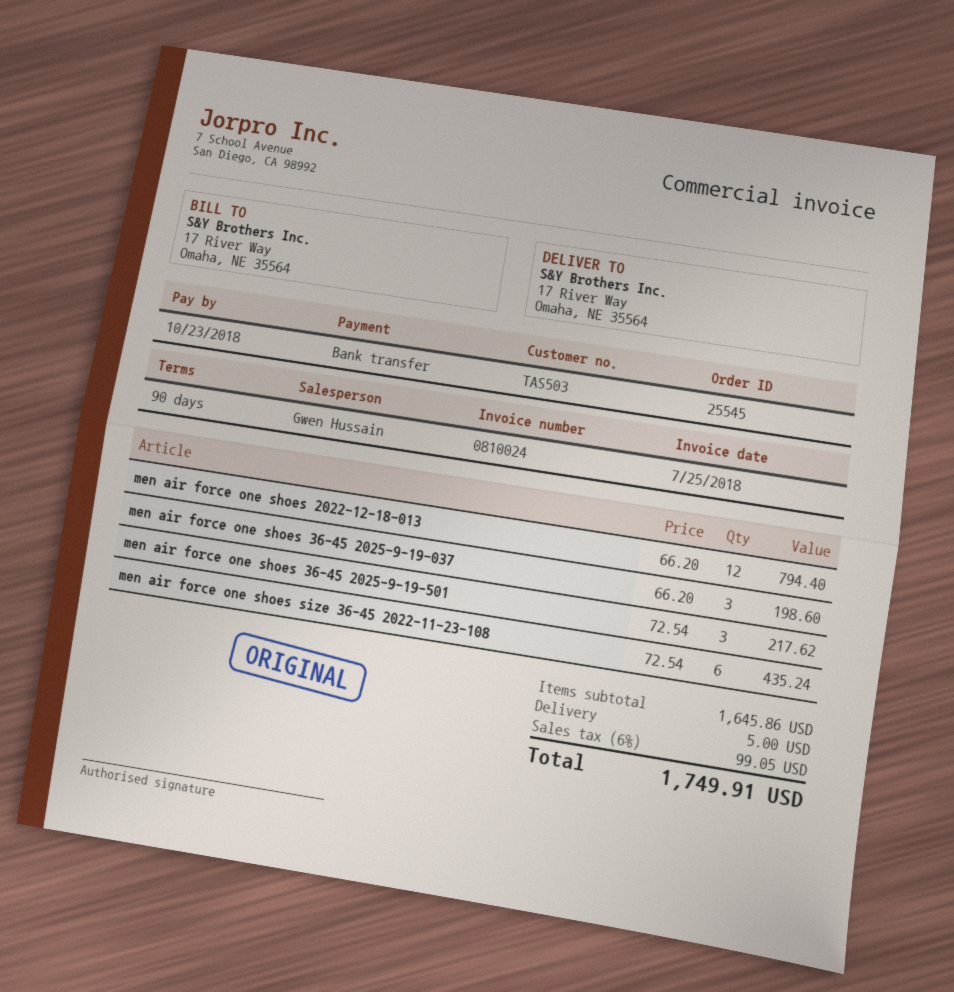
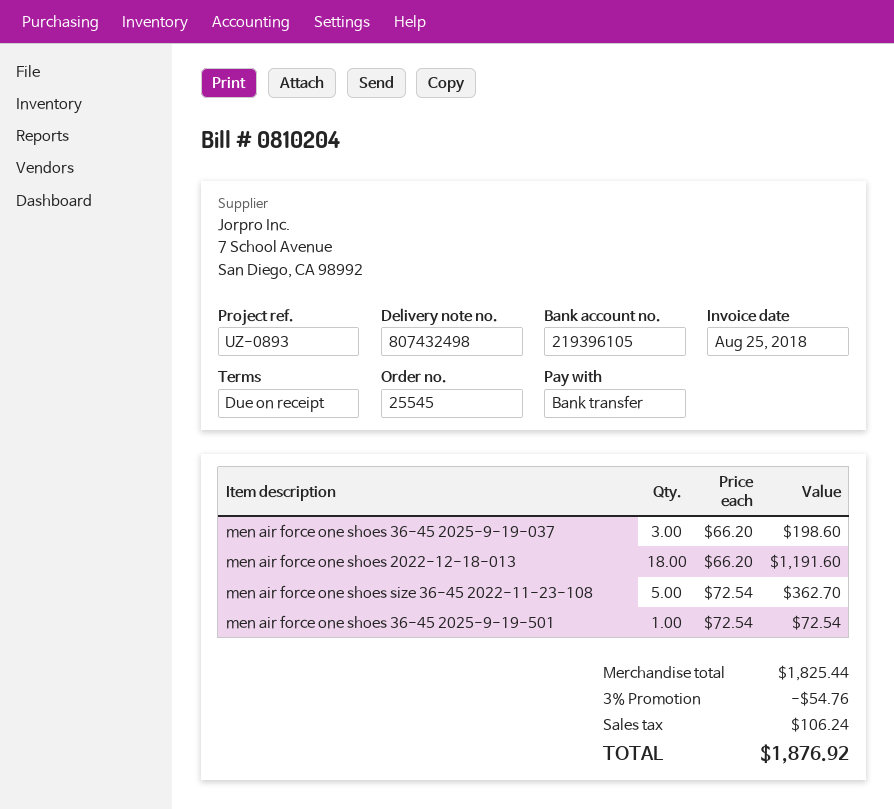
invoice number: 0810024 -> 0810204
invoice date: 2018-07-25 -> 2018-08-25
payment terms: 90 days -> on receipt
men air force one shoes 2022-12-18-013: 12 x 66.20 = 794.40 -> 18 x 66.20 = 1191.60
men air force one shoes 36-45 2025-9-19-501: 3 x 72.54 = 217.62 -> 1 x 72.54 = 72.54
men air force one shoes size 36-45 2022-11-23-108: 6 x 72.54 = 435.24 -> 5 x 72.54 = 362.70
subtotal: 1645.86 -> 1825.44
discount: none -> 3% = 54.76
shipping: 5.00 -> none
tax: 99.05 -> 106.24
total: 1749.91 -> 1876.92

